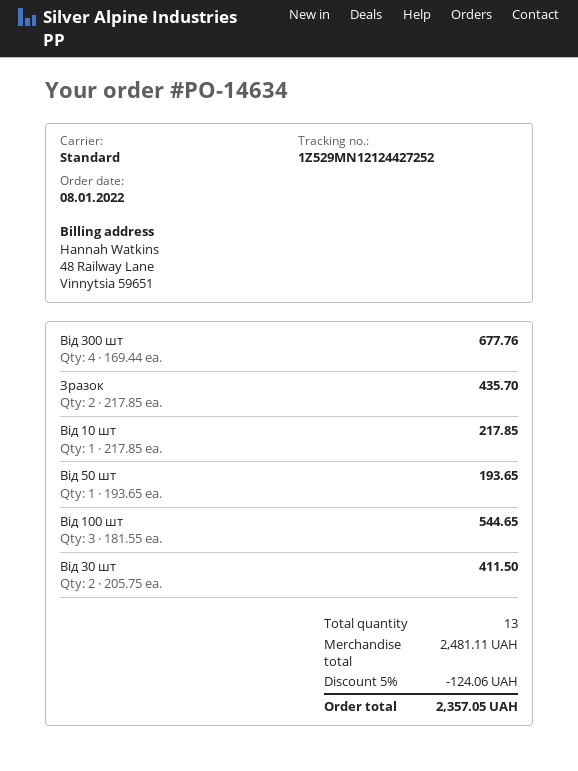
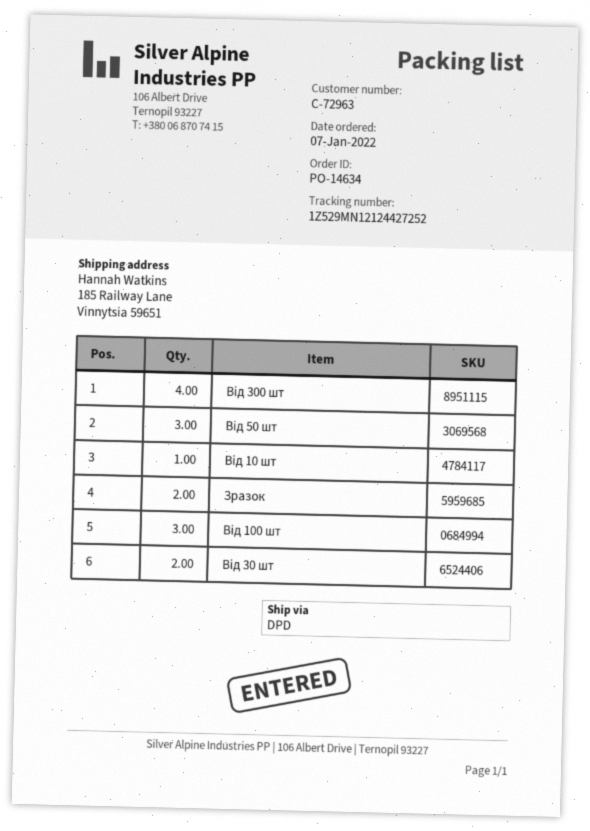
order date: 2022-01-08 -> 2022-01-07
shipping method: standard -> DPD
Від 50 шт: 1 -> 3

